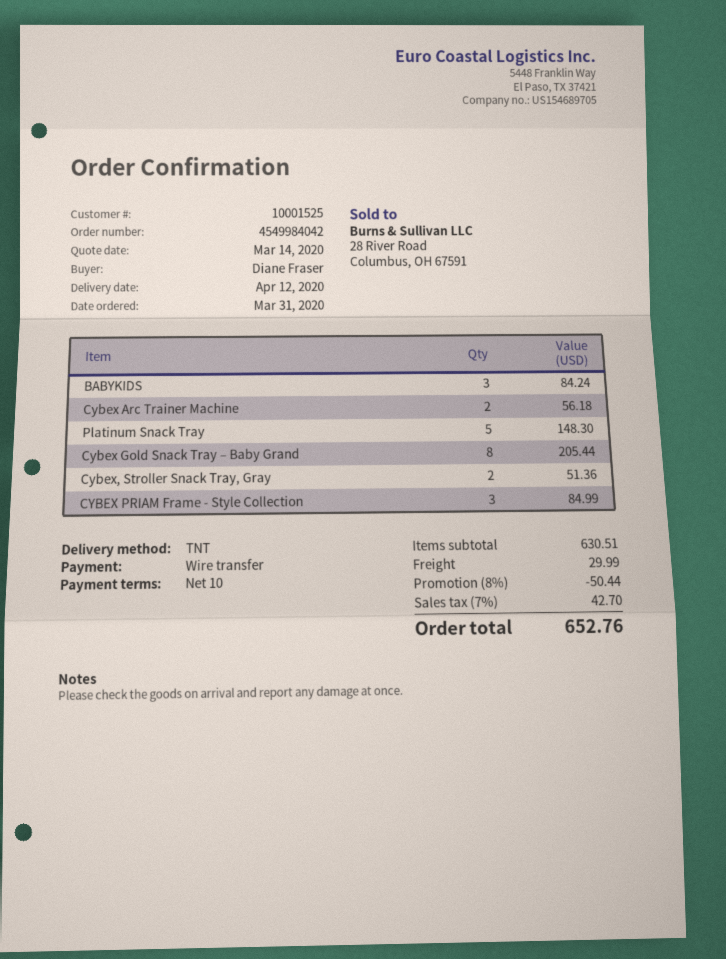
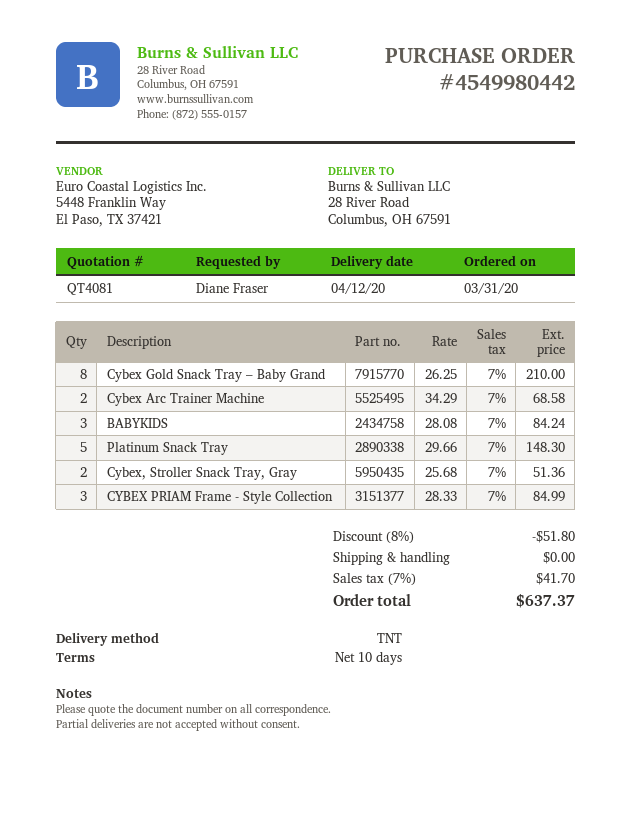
order number: 4549984042 -> 4549980442
Cybex Arc Trainer Machine: 2 for 56.18 -> 2 for 68.58
Cybex Gold Snack Tray – Baby Grand: 8 for 205.44 -> 8 for 210.00
discount: 8% = 50.44 -> 8% = 51.80
shipping: 29.99 -> 0.00
tax: 7% = 42.70 -> 7% = 41.70
total: 652.76 -> 637.37

